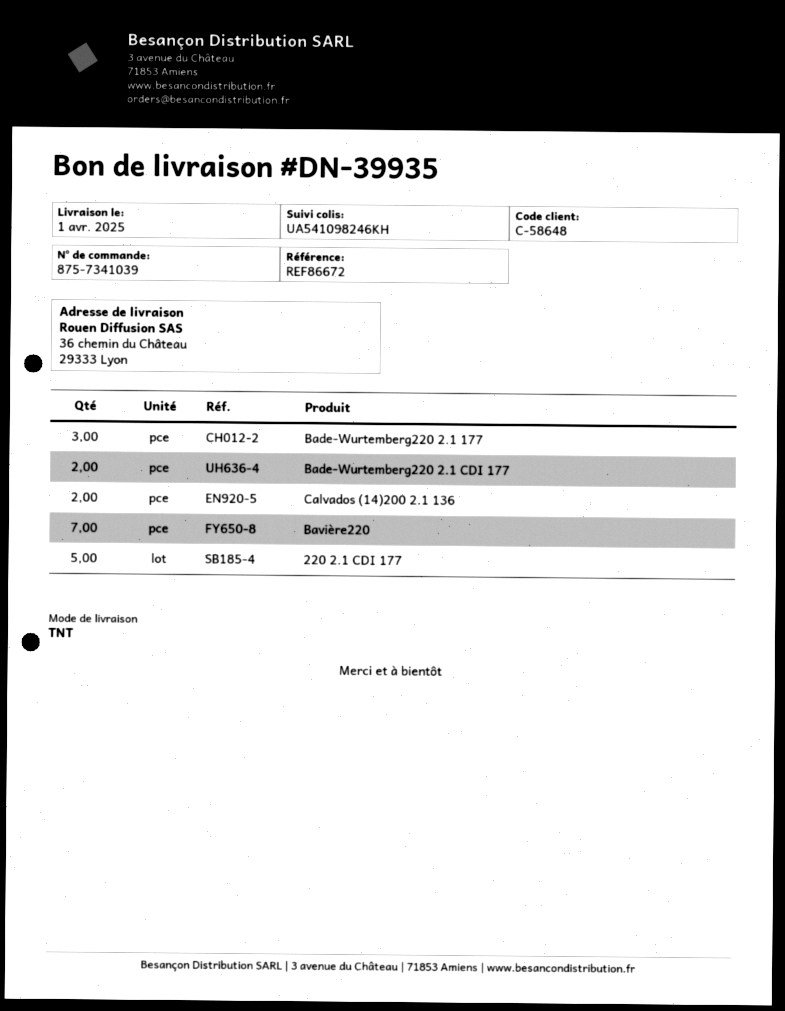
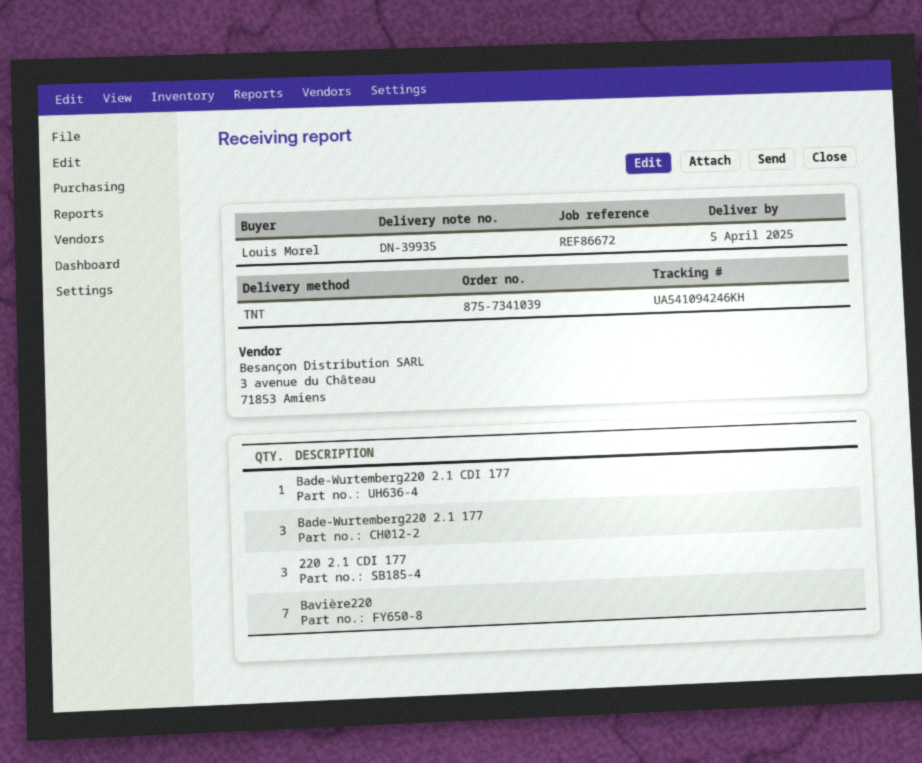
delivery date: 2025-04-01 -> 2025-04-05
tracking number: UA541098246KH -> UA541094246KH
Bade-Wurtemberg220 2.1 CDI 177: 2 -> 1
Calvados (14)200 2.1 136: 2 -> none
220 2.1 CDI 177: 5 -> 3

